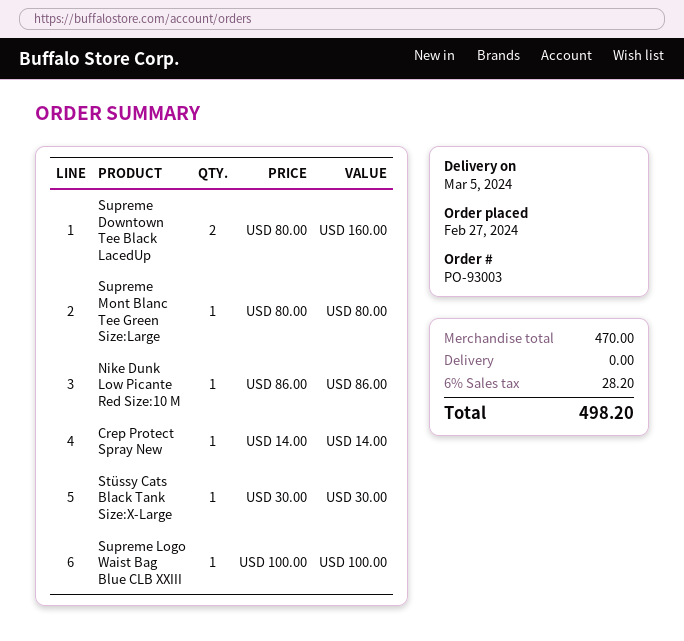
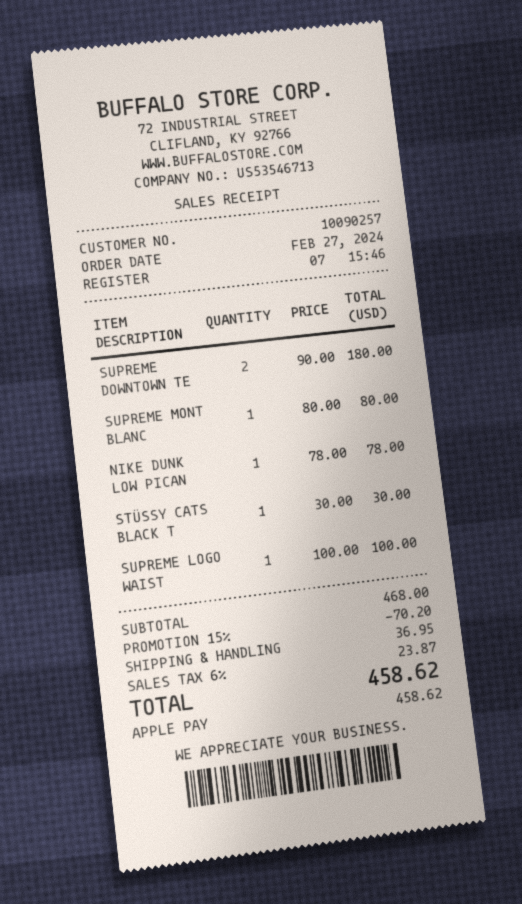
Supreme Downtown Tee Black LacedUp: 2 x 80.00 = 160.00 -> 2 x 90.00 = 180.00
Nike Dunk Low Picante Red Size:10 M: 1 x 86.00 = 86.00 -> 1 x 78.00 = 78.00
Crep Protect Spray New: 1 x 14.00 = 14.00 -> none
subtotal: 470.00 -> 468.00
discount: none -> 15% = 70.20
shipping: 0.00 -> 36.95
tax: 6% = 28.20 -> 6% = 23.87
total: 498.20 -> 458.62

